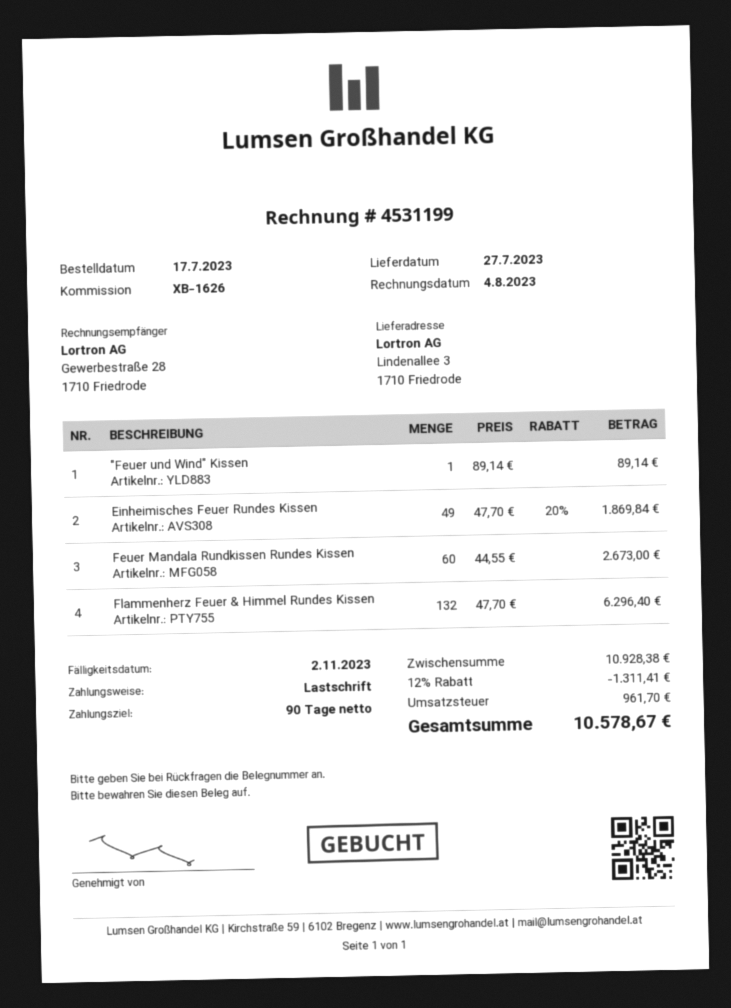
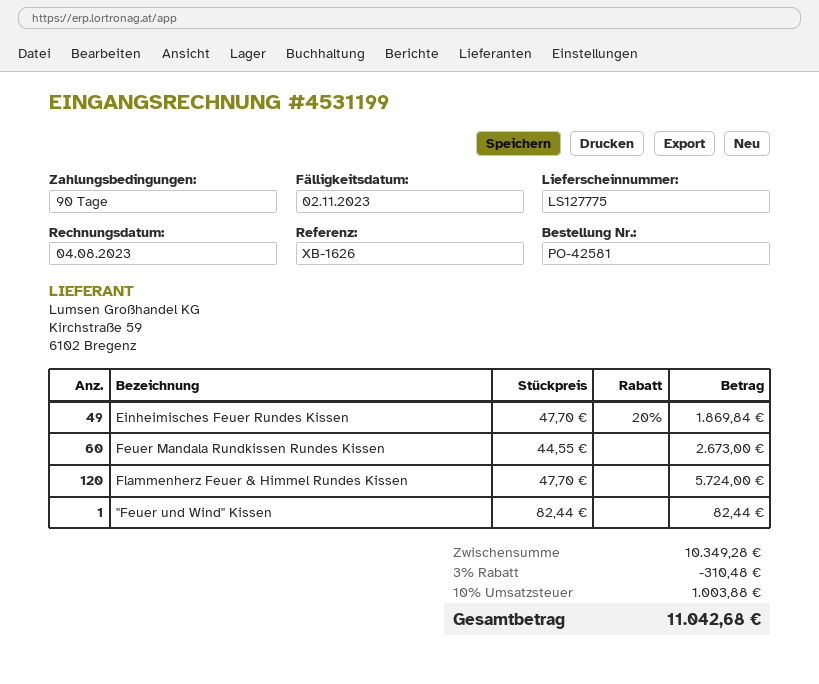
"Feuer und Wind" Kissen: 1 x 89.14 = 89.14 -> 1 x 82.44 = 82.44
Flammenherz Feuer & Himmel Rundes Kissen: 132 x 47.70 = 6296.40 -> 120 x 47.70 = 5724.00
subtotal: 10928.38 -> 10349.28
discount: 12% = 1311.41 -> 3% = 310.48
tax: 961.70 -> 1003.88
total: 10578.67 -> 11042.68

